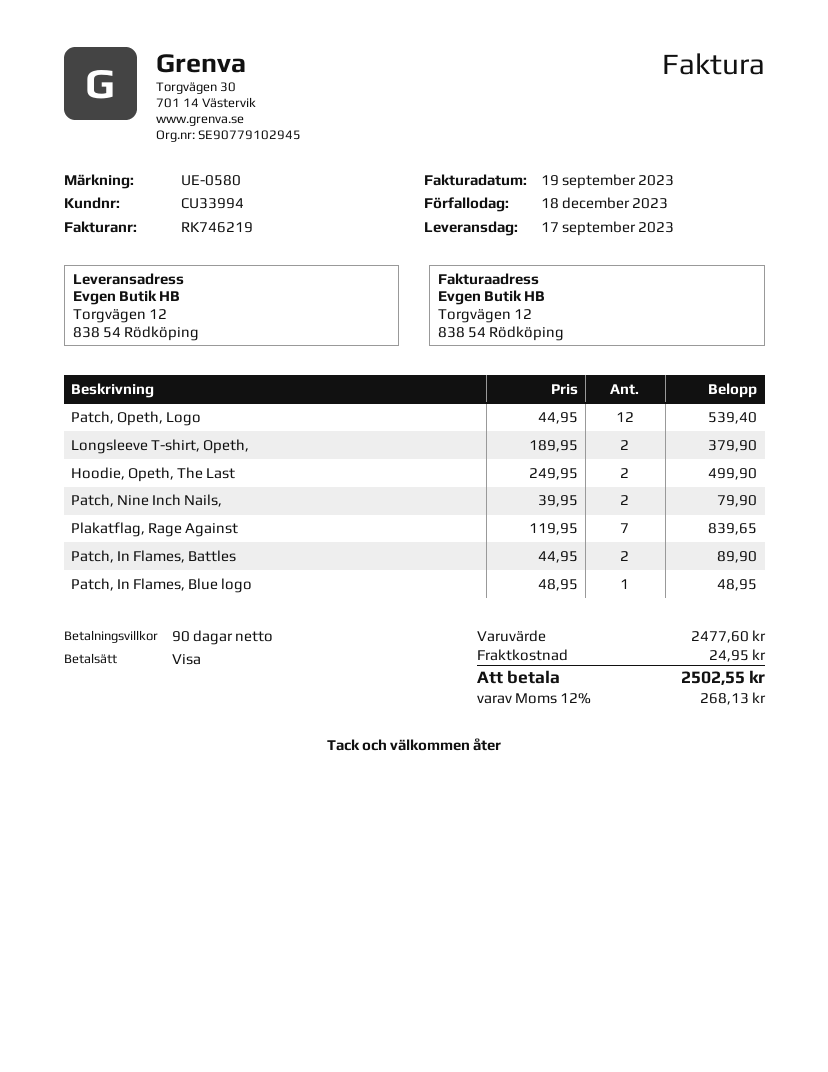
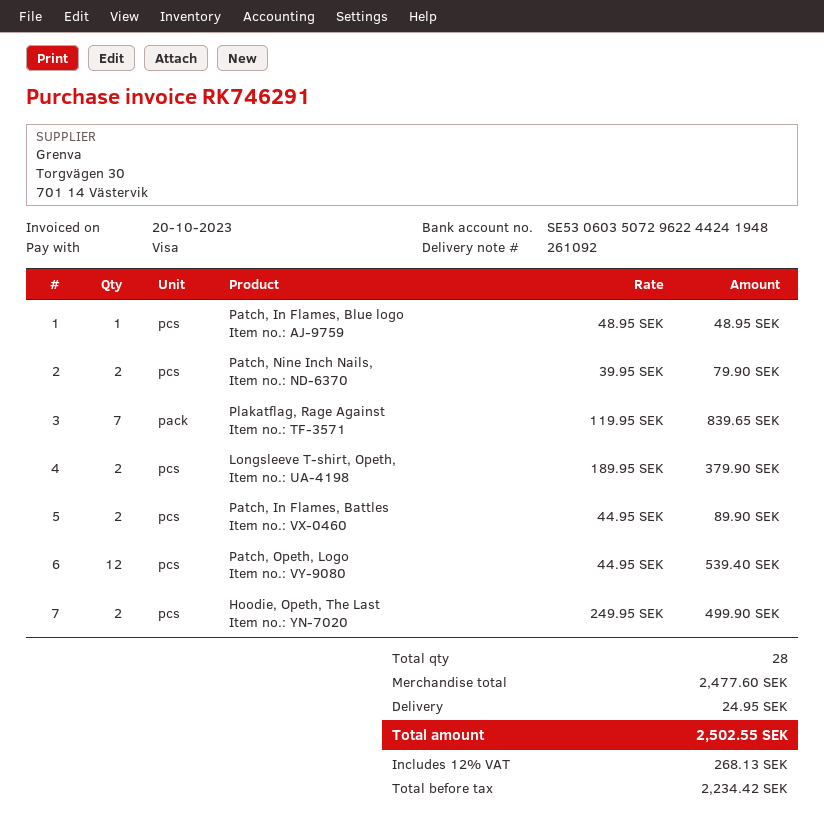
invoice number: RK746219 -> RK746291
invoice date: 2023-09-19 -> 2023-10-20

